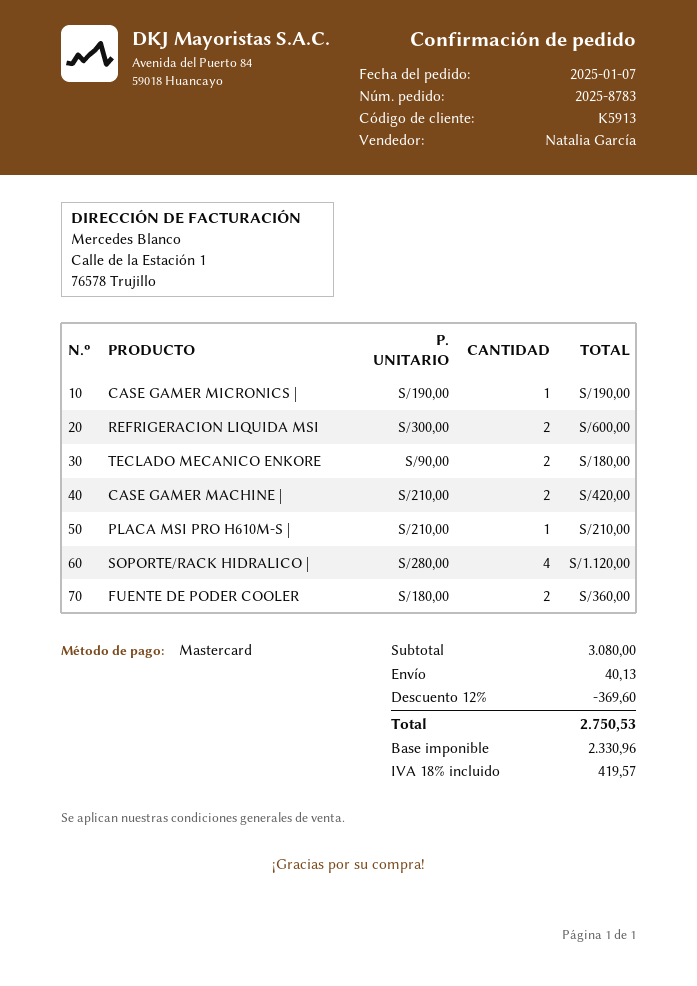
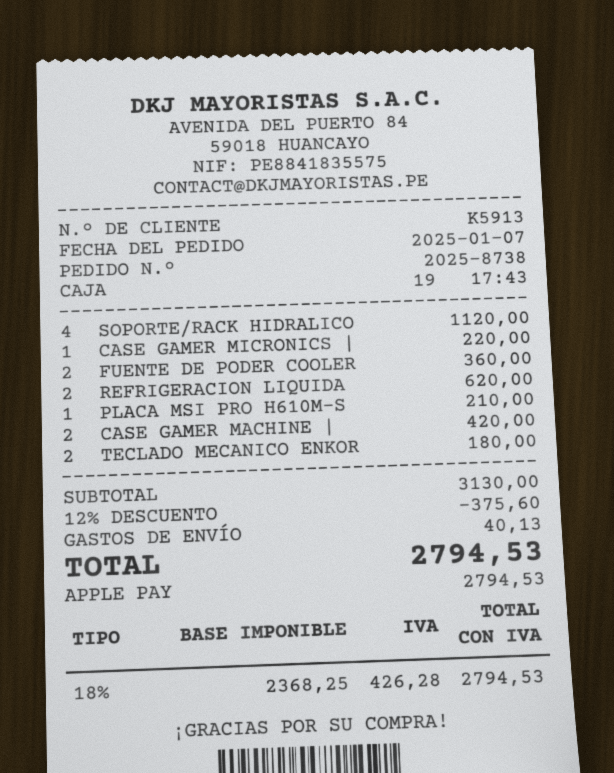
order number: 2025-8783 -> 2025-8738
payment method: Mastercard -> Apple Pay
CASE GAMER MICRONICS |: 1 for 190.00 -> 1 for 220.00
REFRIGERACION LIQUIDA MSI: 2 for 600.00 -> 2 for 620.00
subtotal: 3080.00 -> 3130.00
discount: 12% = 369.60 -> 12% = 375.60
net: 2330.96 -> 2368.25
tax: 18% = 419.57 -> 18% = 426.28
total: 2750.53 -> 2794.53

